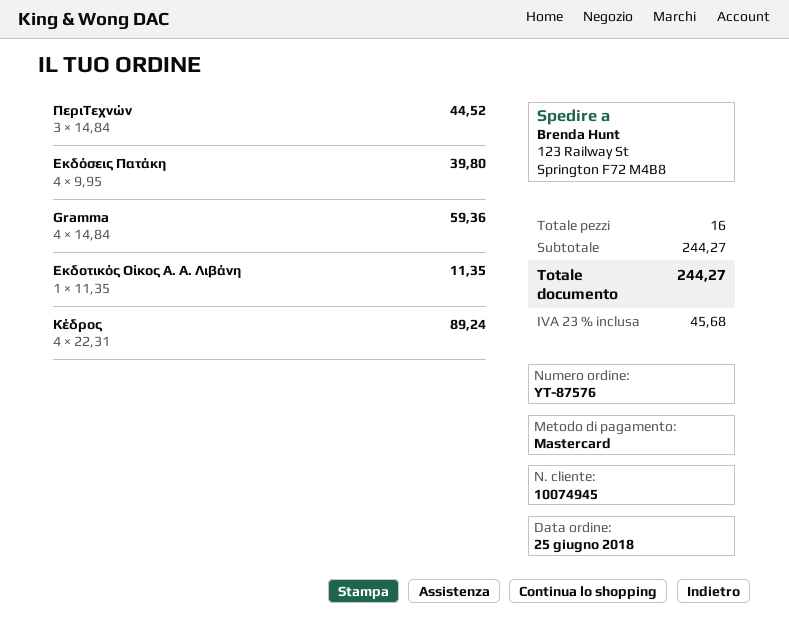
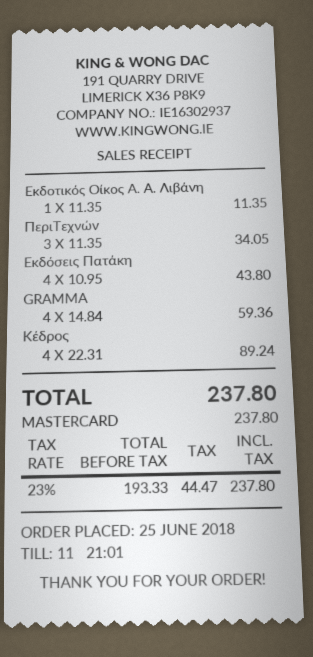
ΠεριΤεχνών: 3 x 14.84 = 44.52 -> 3 x 11.35 = 34.05
Εκδόσεις Πατάκη: 4 x 9.95 = 39.80 -> 4 x 10.95 = 43.80
tax: 23% = 45.68 -> 23% = 44.47
total: 244.27 -> 237.80

